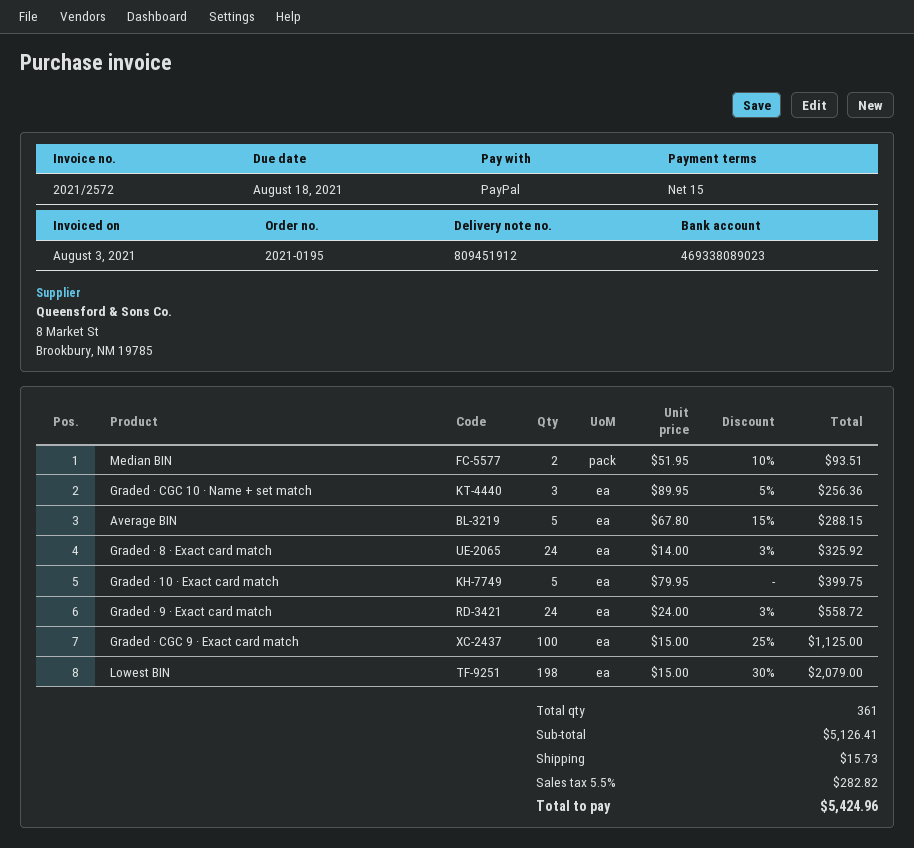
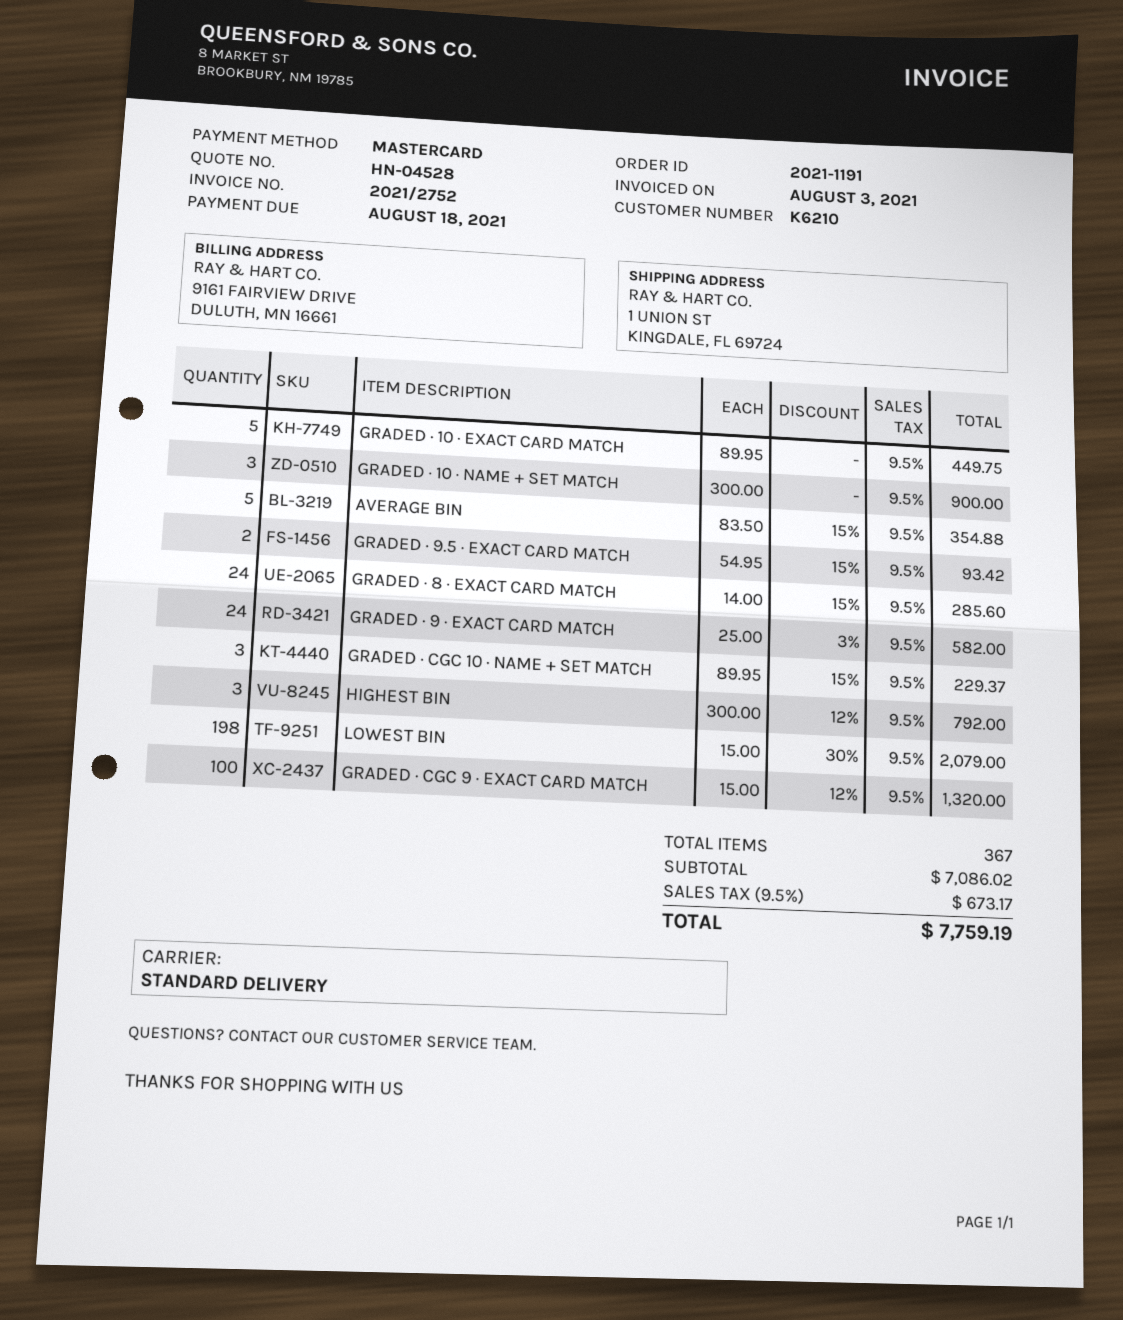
order number: 2021-0195 -> 2021-1191
invoice number: 2021/2572 -> 2021/2752
payment method: PayPal -> Mastercard
Median BIN: 2 x 51.95 - 10% = 93.51 -> none
Graded · CGC 10 · Name + set match: 3 x 89.95 - 5% = 256.36 -> 3 x 89.95 - 15% = 229.37
Average BIN: 5 x 67.80 - 15% = 288.15 -> 5 x 83.50 - 15% = 354.88
Graded · 8 · Exact card match: 24 x 14.00 - 3% = 325.92 -> 24 x 14.00 - 15% = 285.60
Graded · 10 · Exact card match: 5 x 79.95 = 399.75 -> 5 x 89.95 = 449.75
Graded · 9 · Exact card match: 24 x 24.00 - 3% = 558.72 -> 24 x 25.00 - 3% = 582.00
Graded · CGC 9 · Exact card match: 100 x 15.00 - 25% = 1125.00 -> 100 x 15.00 - 12% = 1320.00
GRADED · 10 · NAME + SET MATCH: none -> 3 x 300.00 = 900.00
GRADED · 9.5 · EXACT CARD MATCH: none -> 2 x 54.95 - 15% = 93.42
HIGHEST BIN: none -> 3 x 300.00 - 12% = 792.00
total quantity: 361 -> 367
subtotal: 5126.41 -> 7086.02
shipping: 15.73 -> none
tax: 5.5% = 282.82 -> 9.5% = 673.17
total: 5424.96 -> 7759.19

